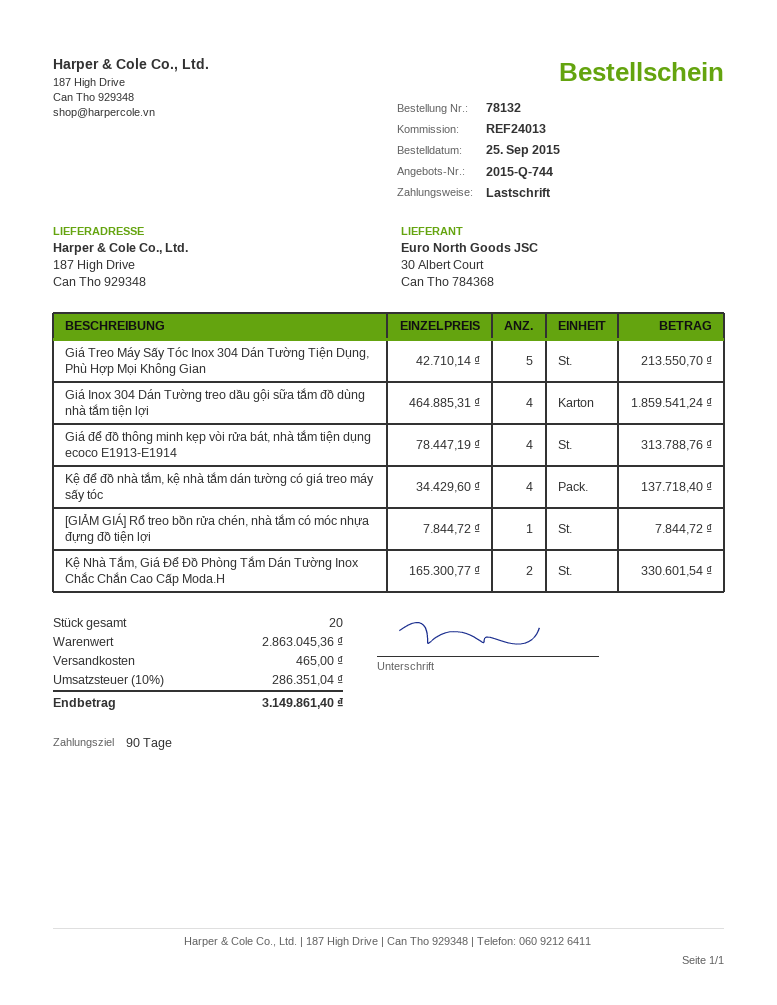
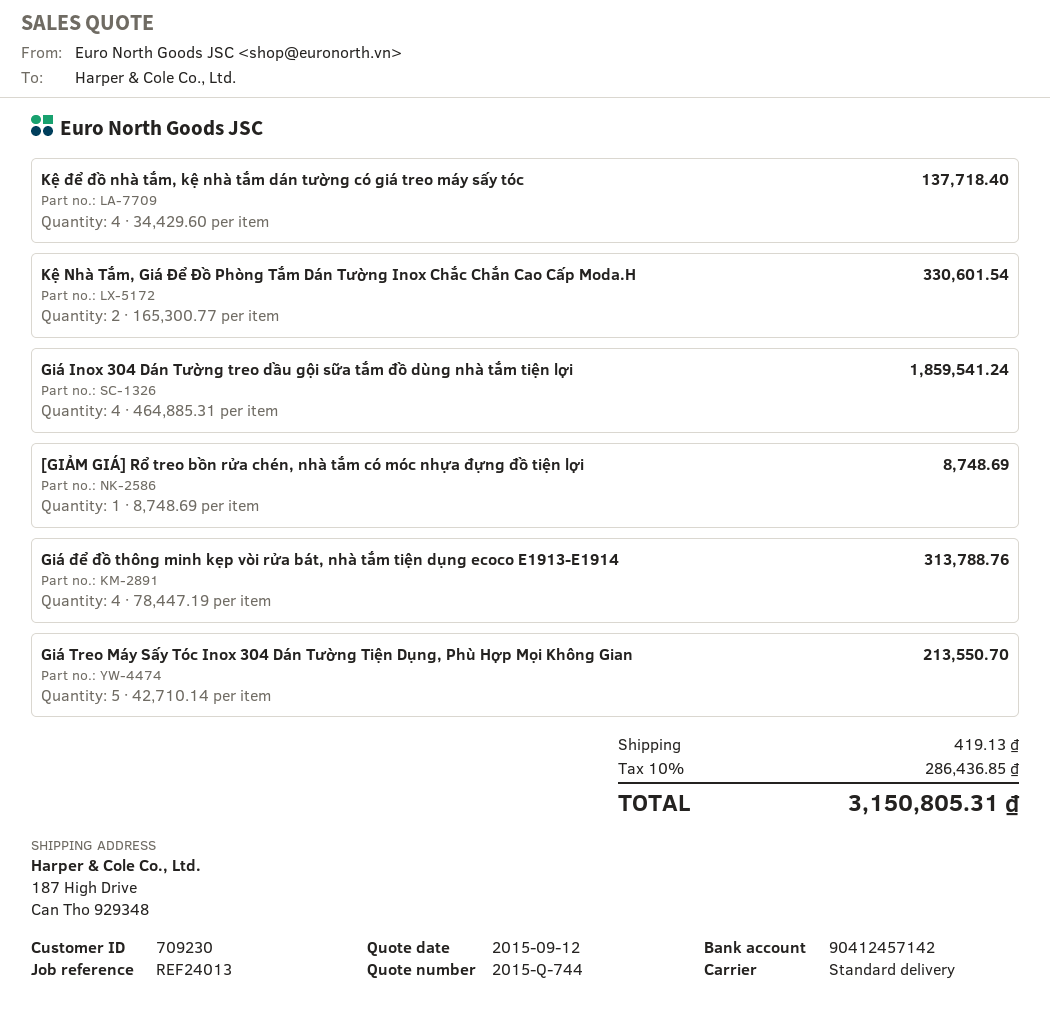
[GIẢM GIÁ] Rổ treo bồn rửa chén, nhà tắm có móc nhựa đựng đồ tiện lợi: 1 x 7844.72 = 7844.72 -> 1 x 8748.69 = 8748.69
shipping: 465.00 -> 419.13
tax: 10% = 286351.04 -> 10% = 286436.85
total: 3149861.40 -> 3150805.31

